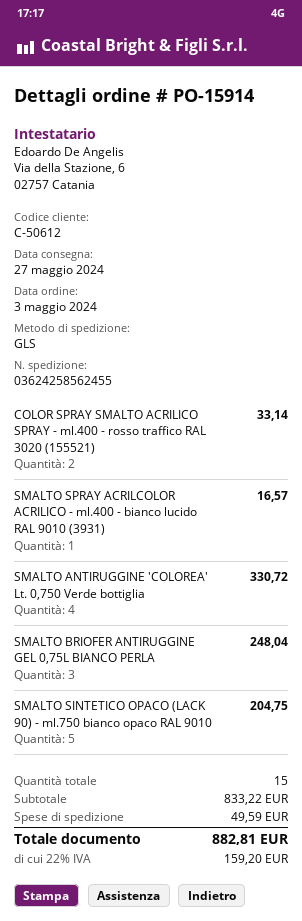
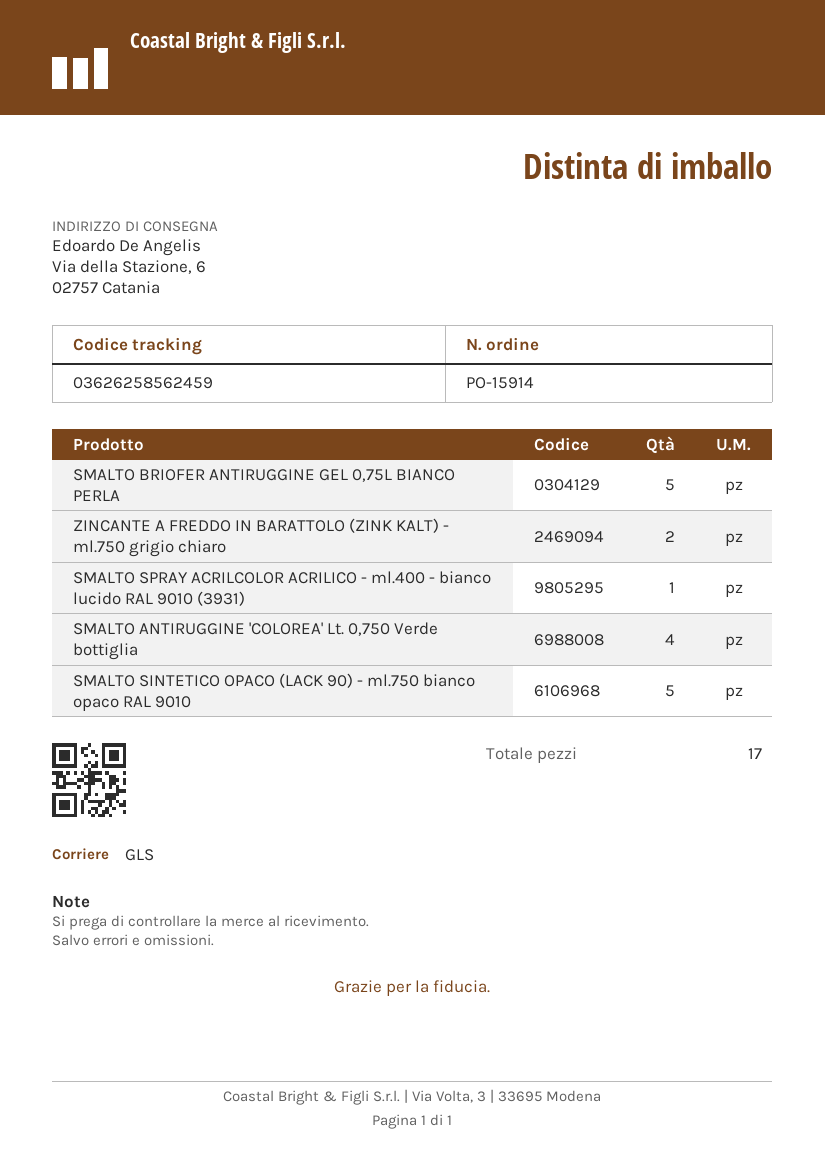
tracking number: 03624258562455 -> 03626258562459
COLOR SPRAY SMALTO ACRILICO SPRAY - ml.400 - rosso traffico RAL 3020 (155521): 2 -> none
SMALTO BRIOFER ANTIRUGGINE GEL 0,75L BIANCO PERLA: 3 -> 5
ZINCANTE A FREDDO IN BARATTOLO (ZINK KALT) - ml.750 grigio chiaro: none -> 2
total quantity: 15 -> 17

